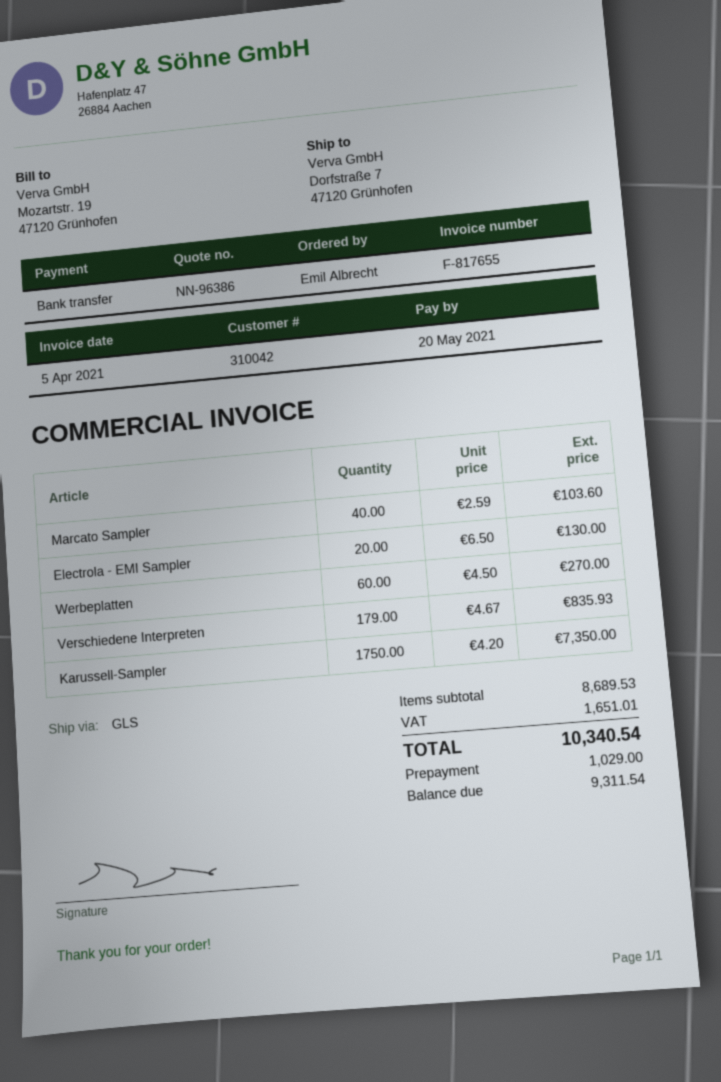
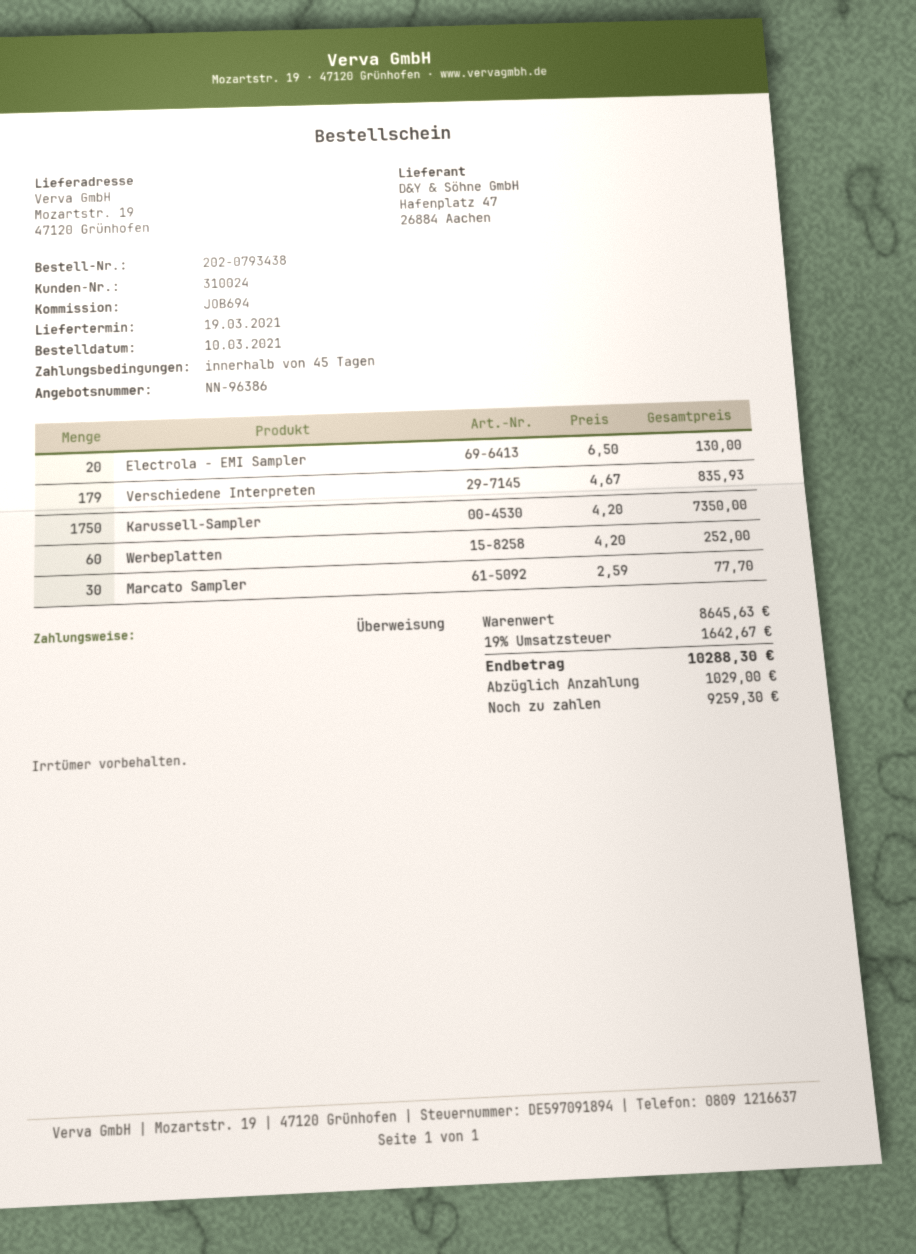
customer number: 310042 -> 310024
ship to: Dorfstraße 7, 47120 Grünhofen -> Mozartstr. 19, 47120 Grünhofen
Marcato Sampler: 40 x 2.59 = 103.60 -> 30 x 2.59 = 77.70
Werbeplatten: 60 x 4.50 = 270.00 -> 60 x 4.20 = 252.00
subtotal: 8689.53 -> 8645.63
tax: 1651.01 -> 1642.67
total: 10340.54 -> 10288.30
balance: 9311.54 -> 9259.30

